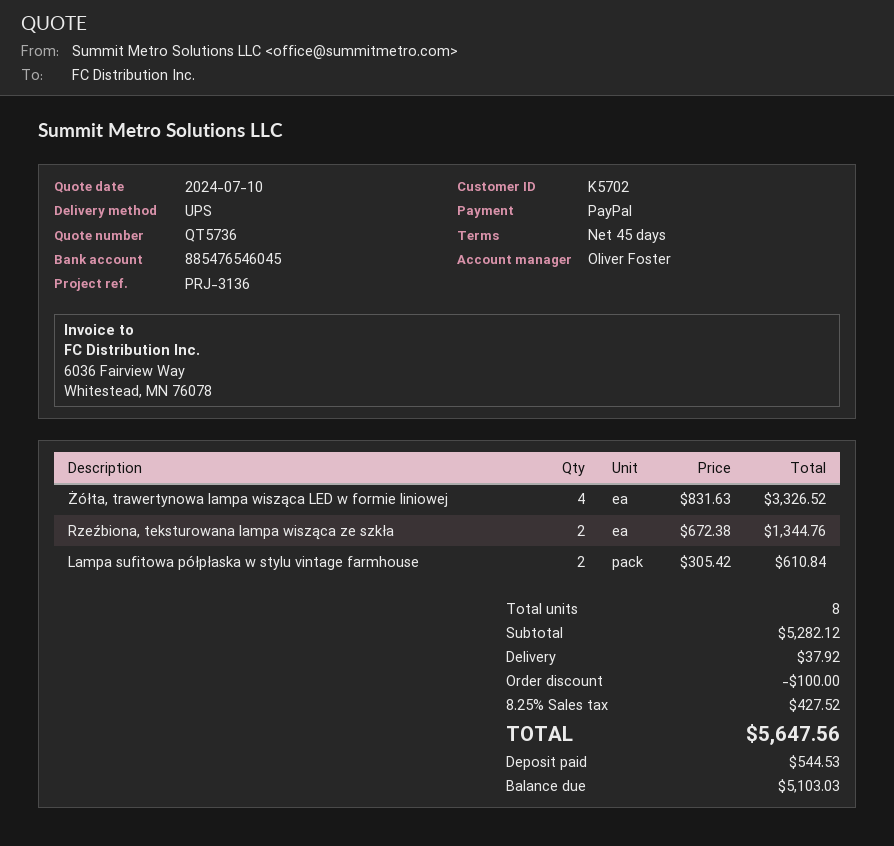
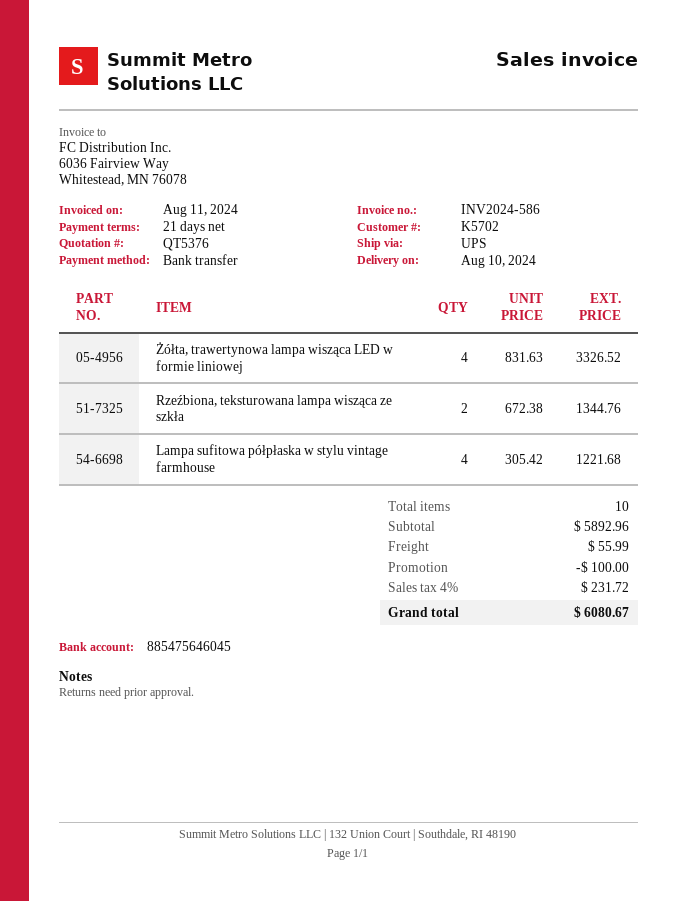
quote number: QT5736 -> QT5376
payment terms: 45 days -> 21 days
payment method: PayPal -> bank transfer
bank account: 885476546045 -> 885475646045
Lampa sufitowa półpłaska w stylu vintage farmhouse: 2 x 305.42 = 610.84 -> 4 x 305.42 = 1221.68
total quantity: 8 -> 10
subtotal: 5282.12 -> 5892.96
shipping: 37.92 -> 55.99
tax: 8.25% = 427.52 -> 4% = 231.72
total: 5647.56 -> 6080.67

